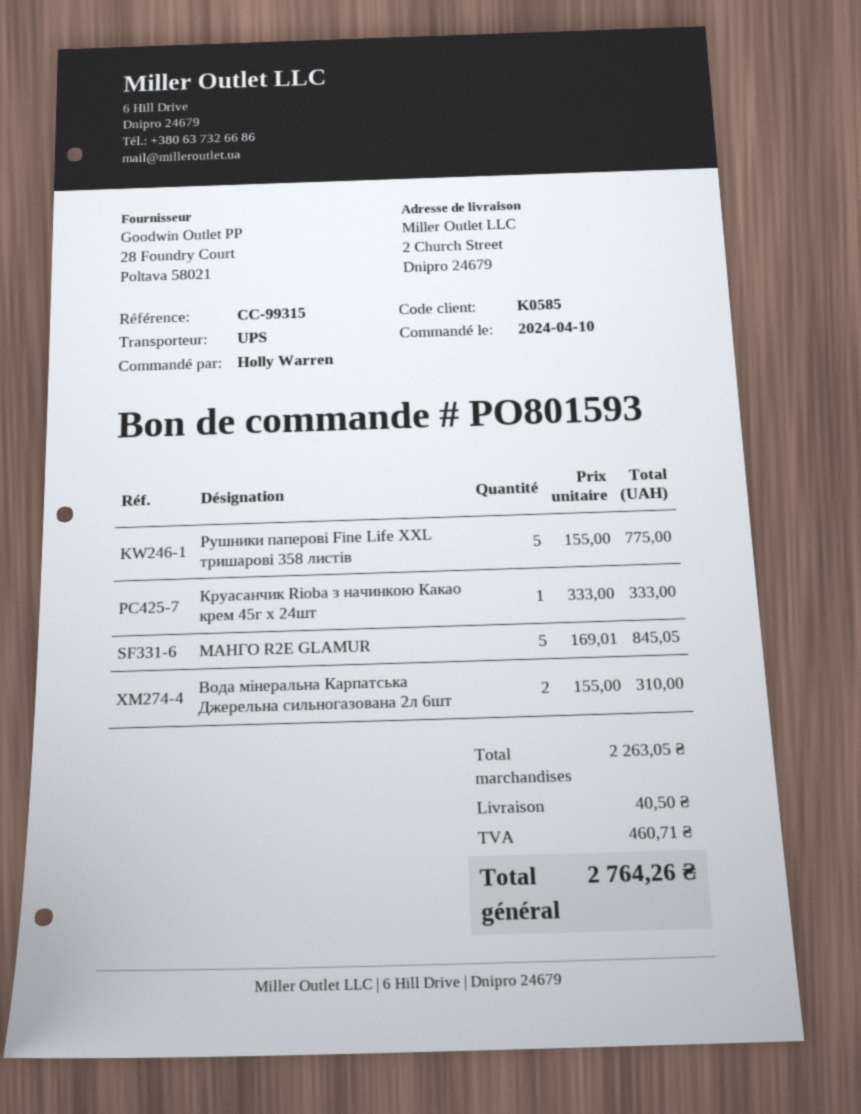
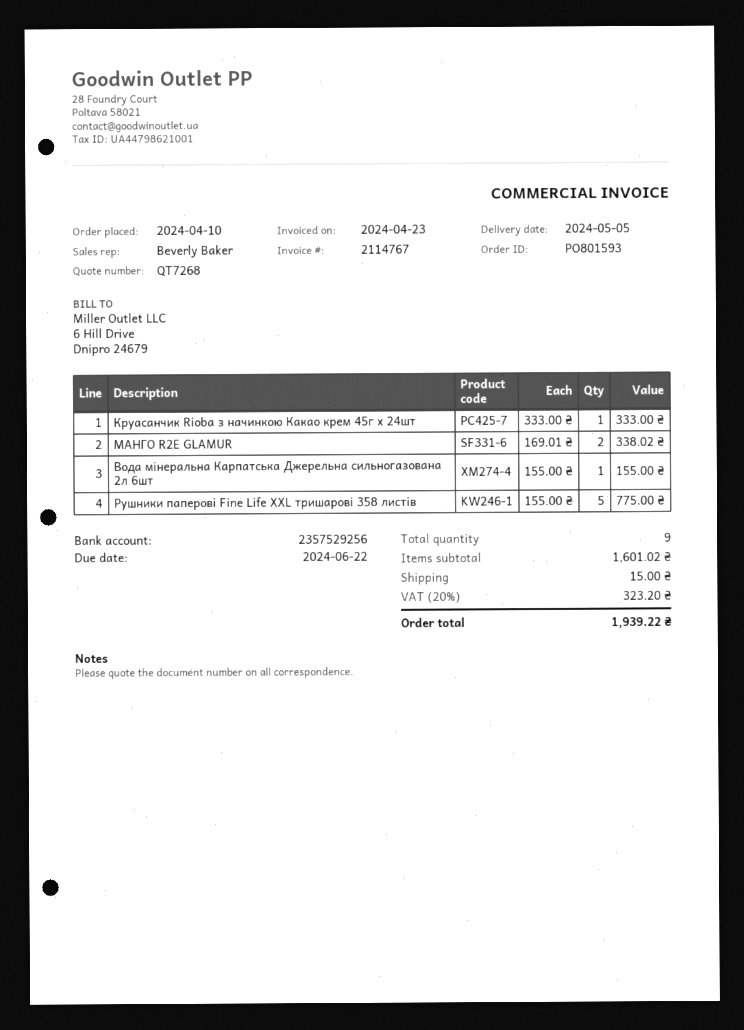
МАНГО R2E GLAMUR: 5 x 169.01 = 845.05 -> 2 x 169.01 = 338.02
Вода мінеральна Карпатська Джерельна сильногазована 2л 6шт: 2 x 155.00 = 310.00 -> 1 x 155.00 = 155.00
subtotal: 2263.05 -> 1601.02
shipping: 40.50 -> 15.00
tax: 460.71 -> 323.20
total: 2764.26 -> 1939.22

